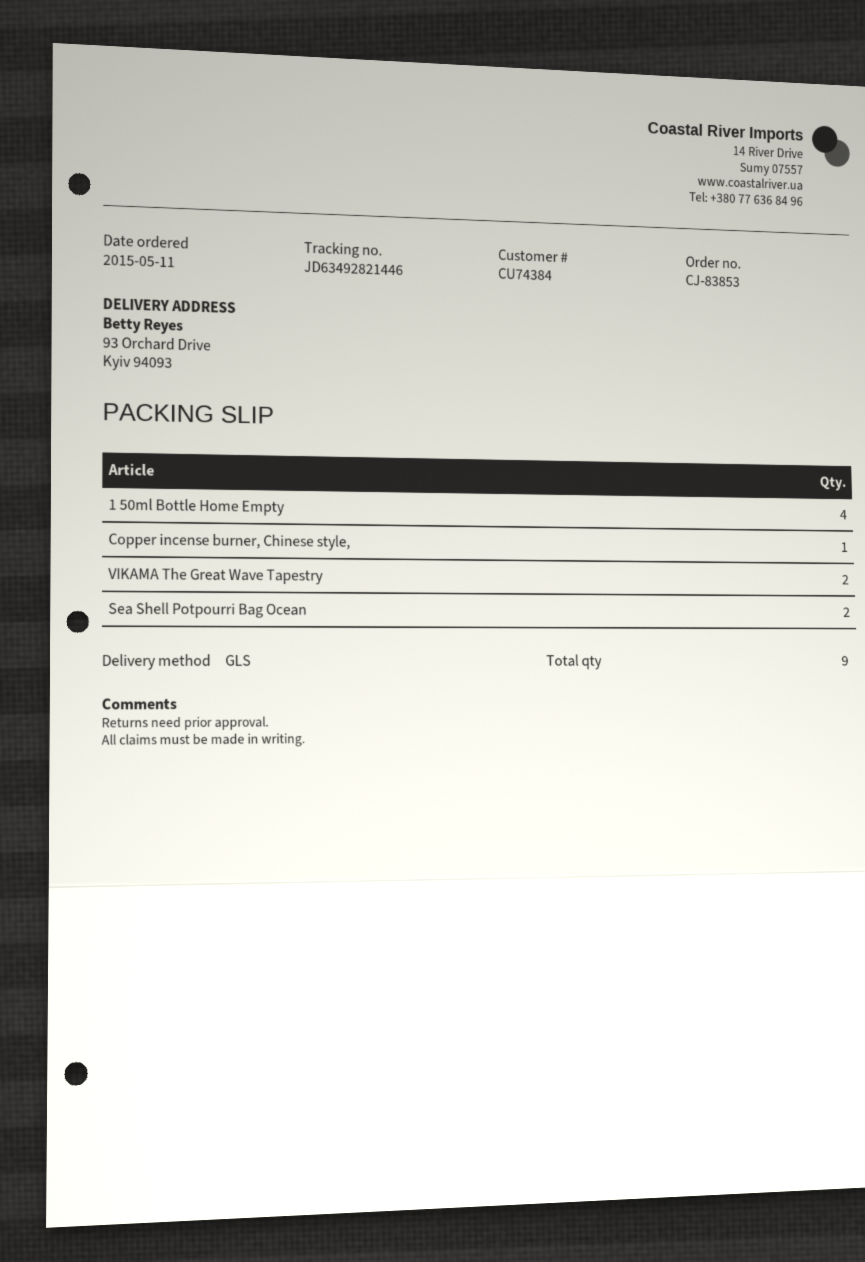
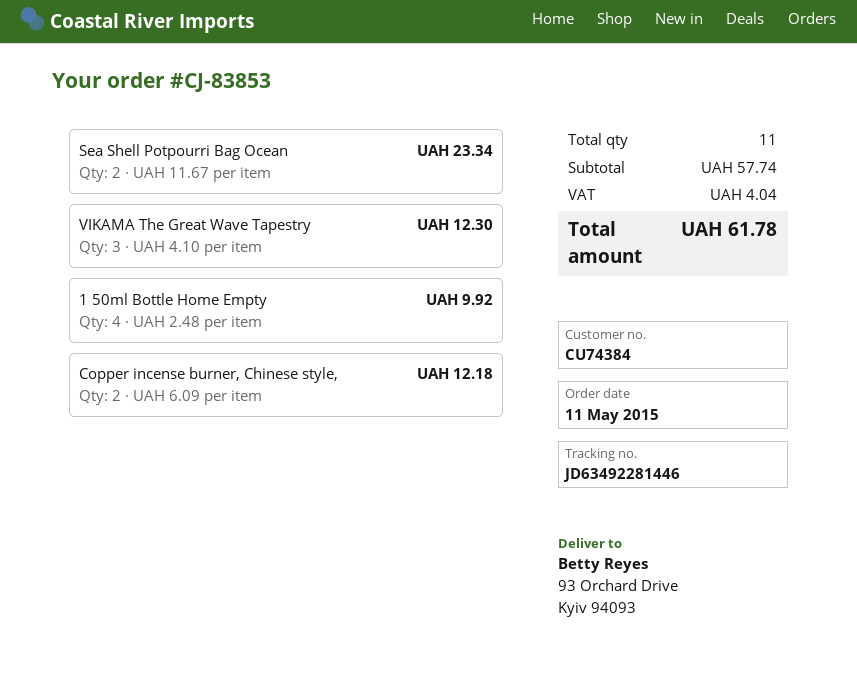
tracking number: JD63492821446 -> JD63492281446
Copper incense burner, Chinese style,: 1 -> 2
VIKAMA The Great Wave Tapestry: 2 -> 3
total quantity: 9 -> 11

